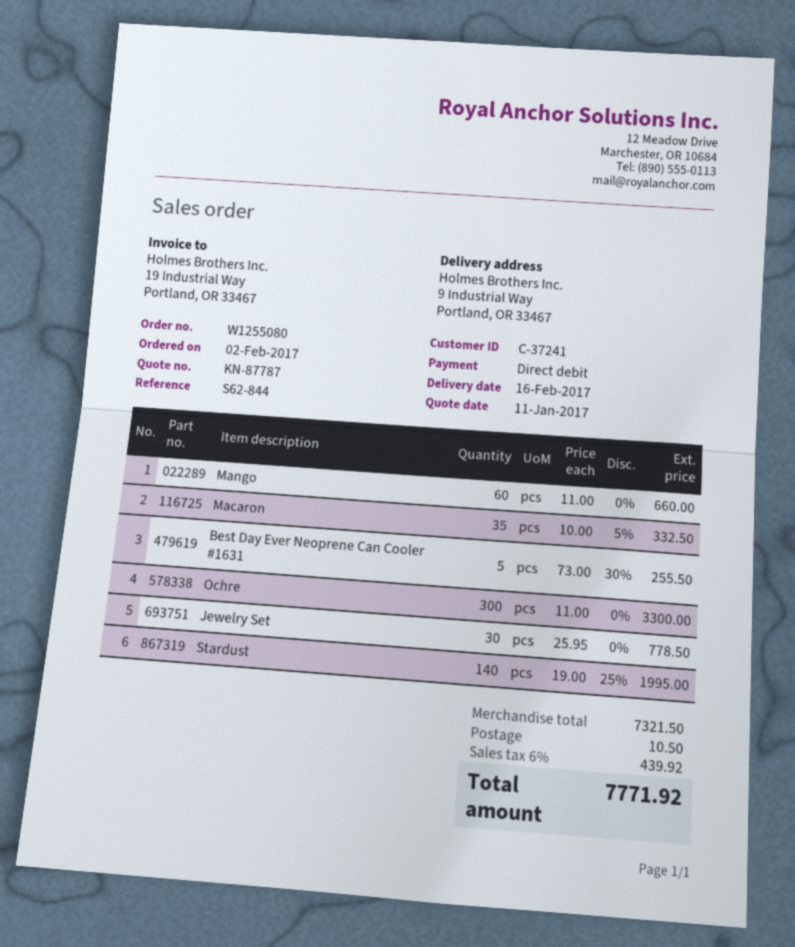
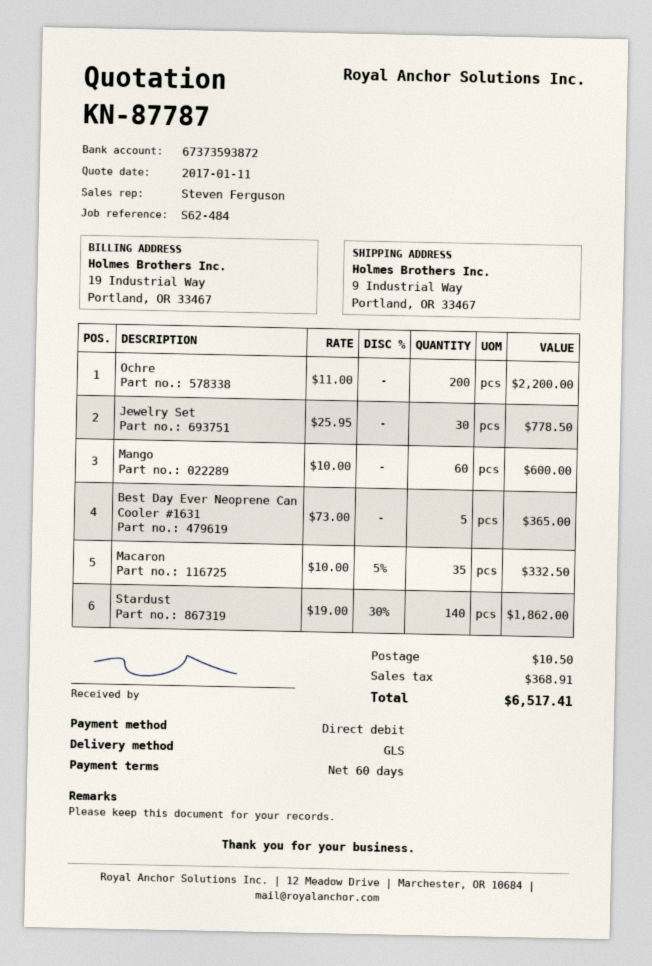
reference: S62-844 -> S62-484
Mango: 60 x 11.00 = 660.00 -> 60 x 10.00 = 600.00
Best Day Ever Neoprene Can Cooler #1631: 5 x 73.00 - 30% = 255.50 -> 5 x 73.00 = 365.00
Ochre: 300 x 11.00 = 3300.00 -> 200 x 11.00 = 2200.00
Stardust: 140 x 19.00 - 25% = 1995.00 -> 140 x 19.00 - 30% = 1862.00
tax: 439.92 -> 368.91
total: 7771.92 -> 6517.41

